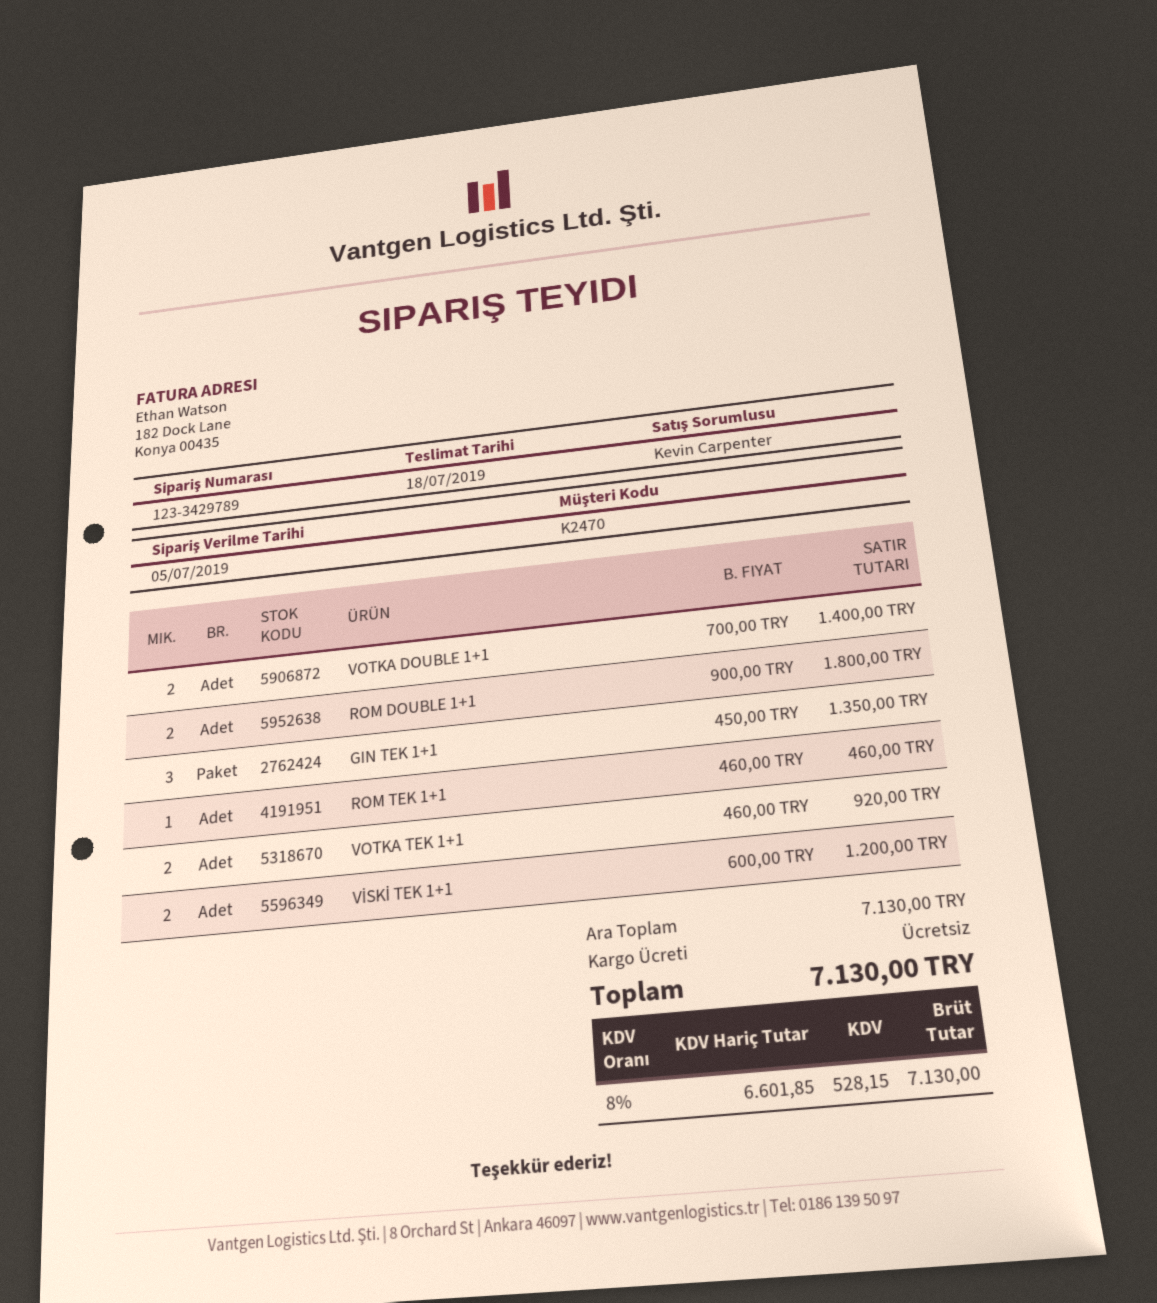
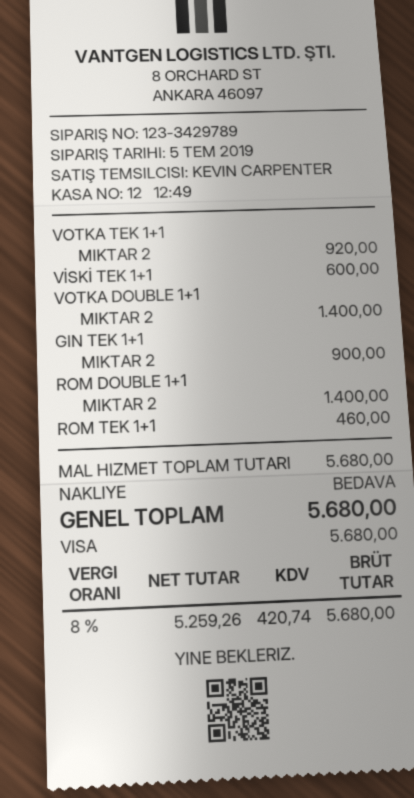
ROM DOUBLE 1+1: 2 for 1800.00 -> 2 for 1400.00
GIN TEK 1+1: 3 for 1350.00 -> 2 for 900.00
VİSKİ TEK 1+1: 2 for 1200.00 -> 1 for 600.00
subtotal: 7130.00 -> 5680.00
net: 6601.85 -> 5259.26
tax: 8% = 528.15 -> 8% = 420.74
total: 7130.00 -> 5680.00

